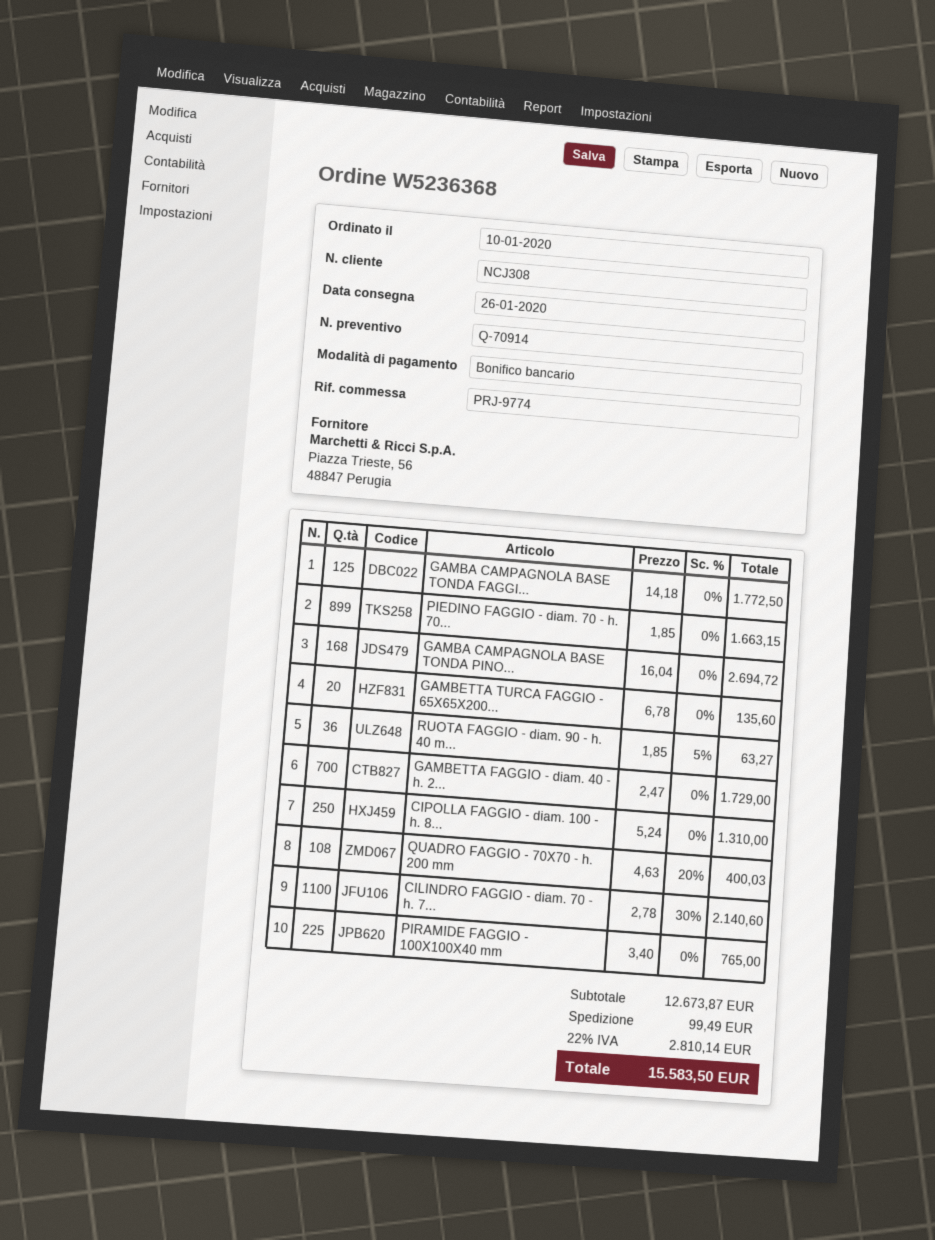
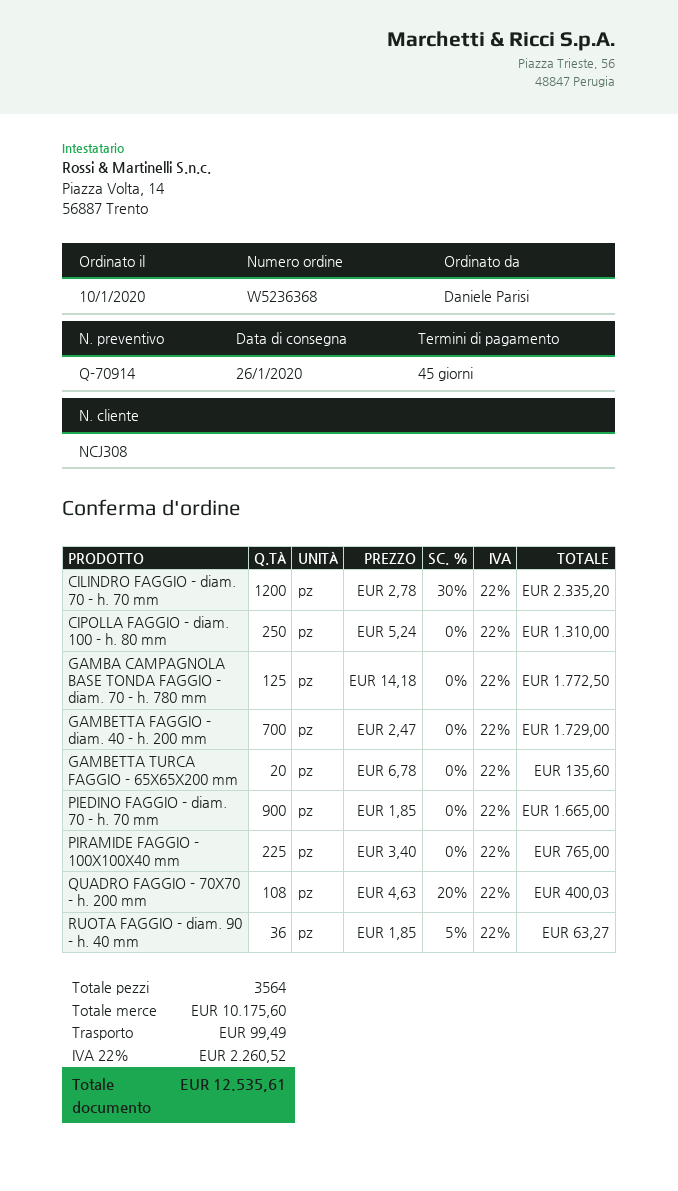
PIEDINO FAGGIO - diam. 70 - h. 70...: 899 x 1.85 = 1663.15 -> 900 x 1.85 = 1665.00
GAMBA CAMPAGNOLA BASE TONDA PINO...: 168 x 16.04 = 2694.72 -> none
CILINDRO FAGGIO - diam. 70 - h. 7...: 1100 x 2.78 - 30% = 2140.60 -> 1200 x 2.78 - 30% = 2335.20
subtotal: 12673.87 -> 10175.60
tax: 22% = 2810.14 -> 22% = 2260.52
total: 15583.50 -> 12535.61

